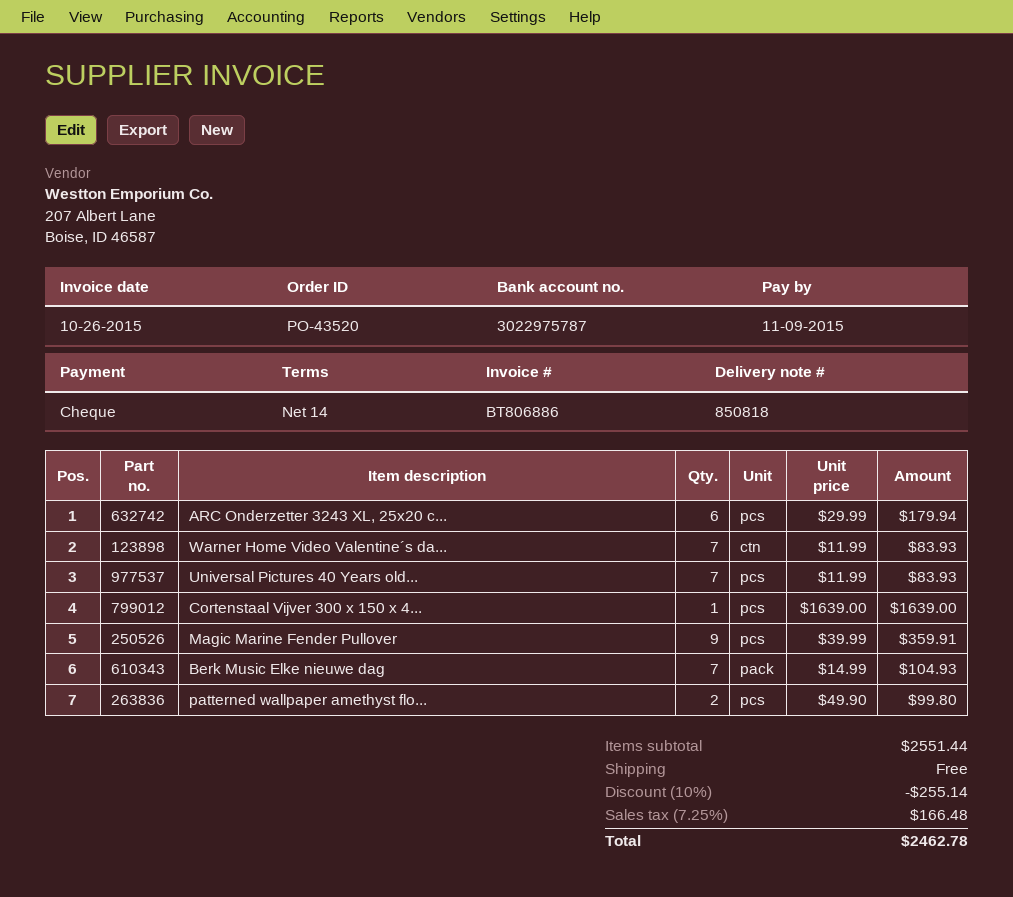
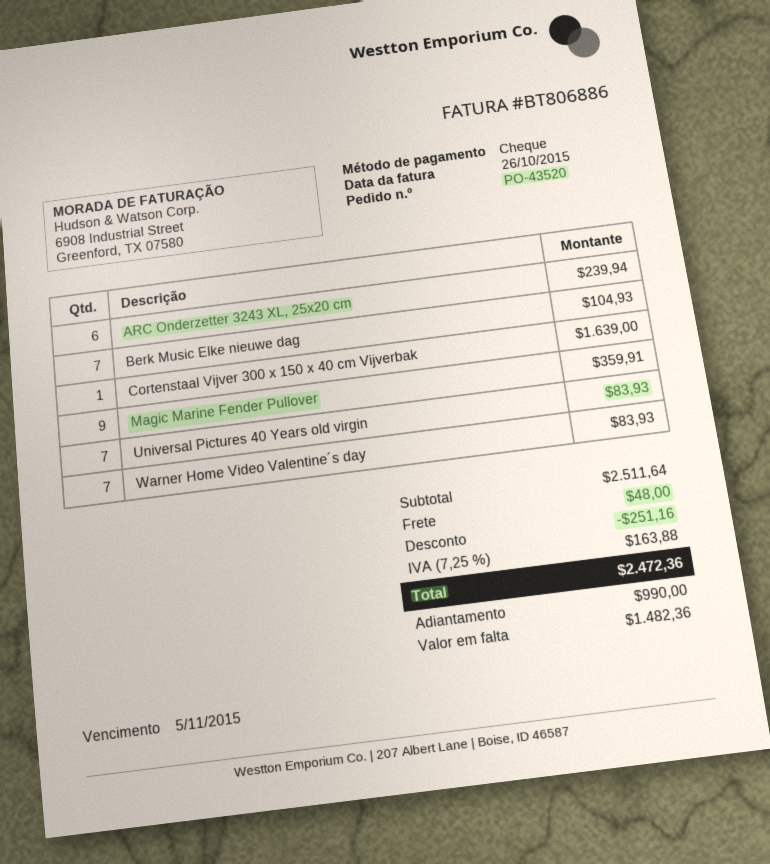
due date: 2015-11-09 -> 2015-11-05
ARC Onderzetter 3243 XL, 25x20 c...: 6 for 179.94 -> 6 for 239.94
patterned wallpaper amethyst flo...: 2 for 99.80 -> none
subtotal: 2551.44 -> 2511.64
discount: 255.14 -> 251.16
shipping: 0.00 -> 48.00
tax: 7.25% = 166.48 -> 7.25% = 163.88
total: 2462.78 -> 2472.36

